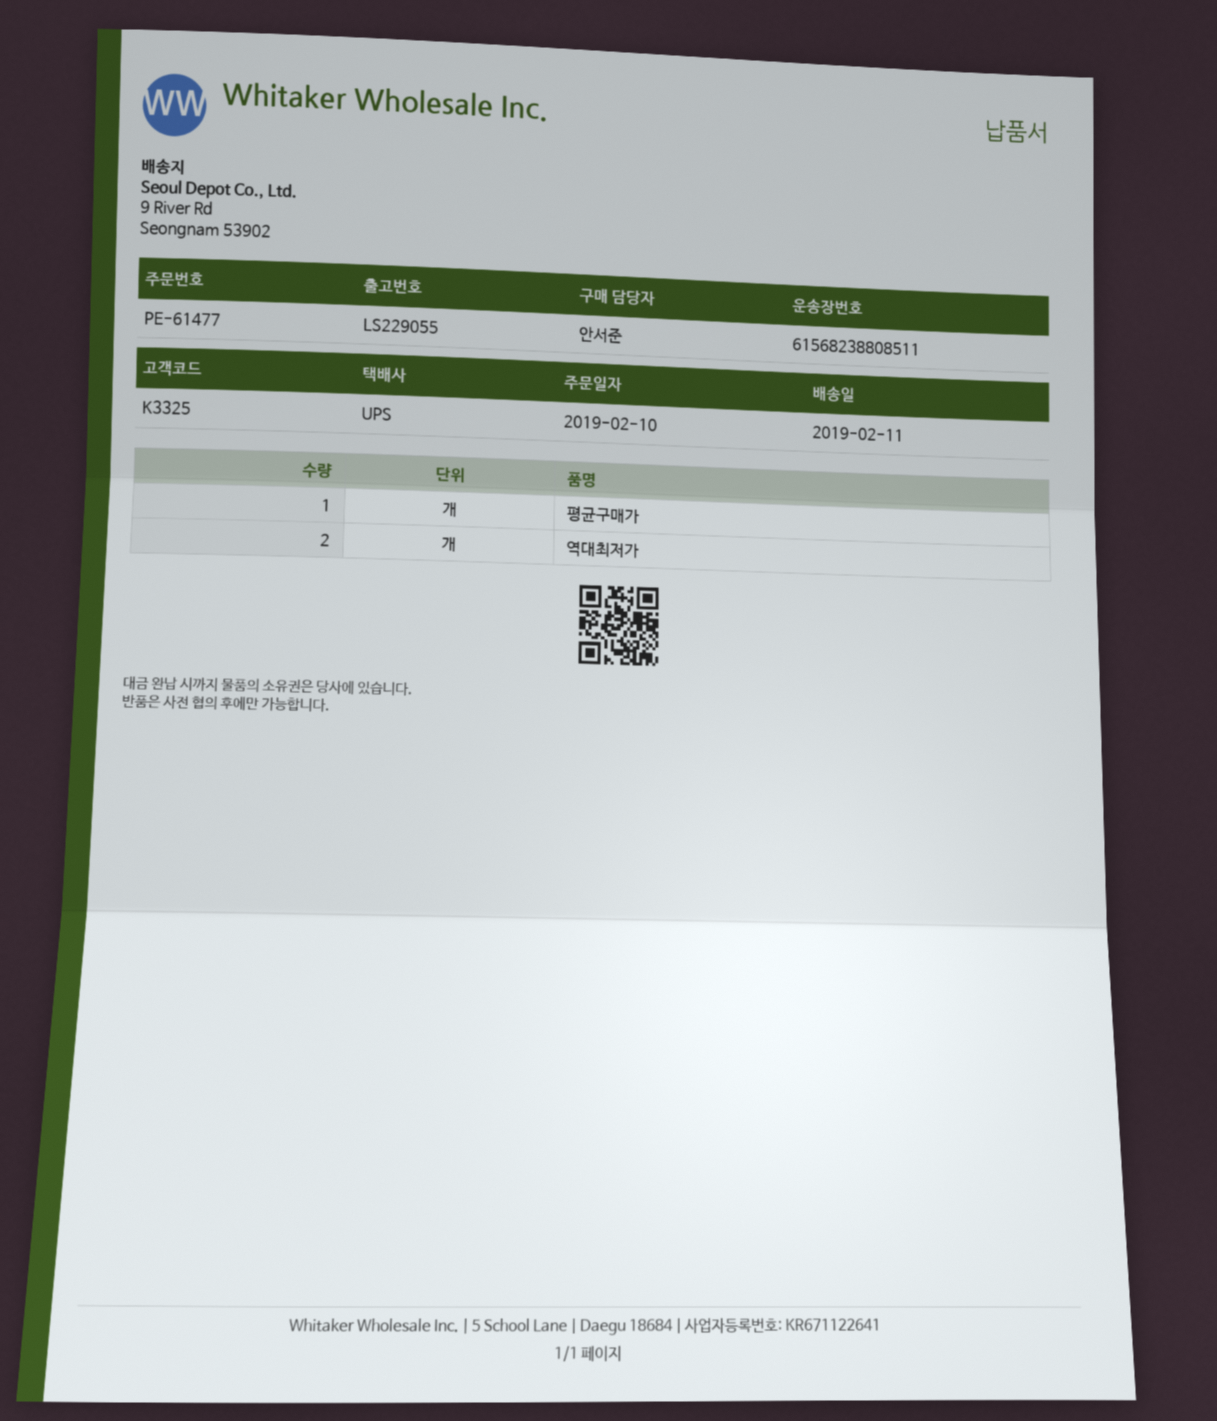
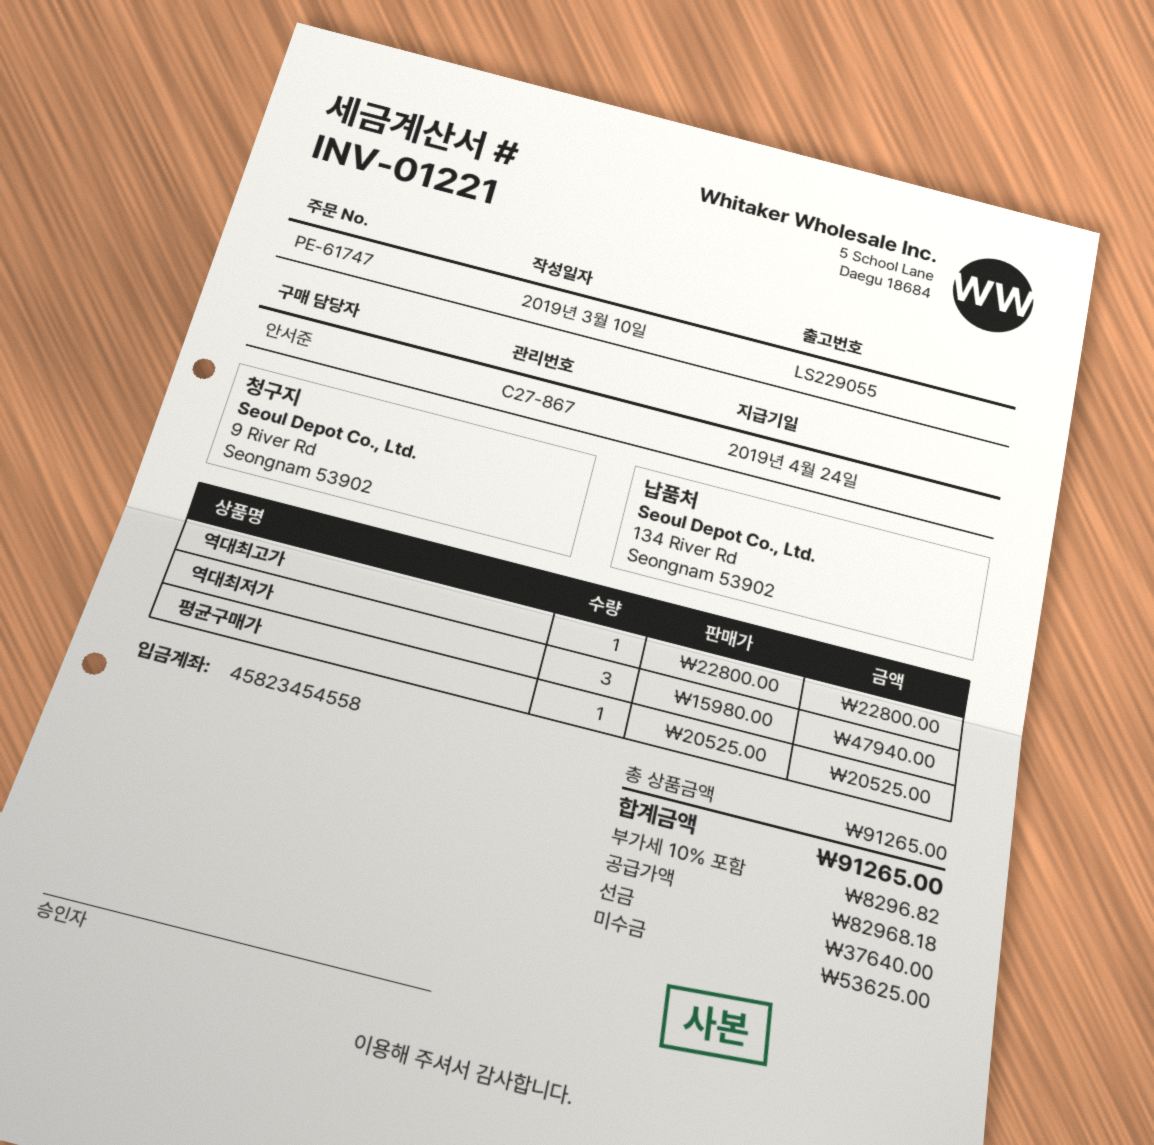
order number: PE-61477 -> PE-61747
ship to: 9 River Rd, Seongnam 53902 -> 134 River Rd, Seongnam 53902
역대최저가: 2 -> 3
역대최고가: none -> 1

